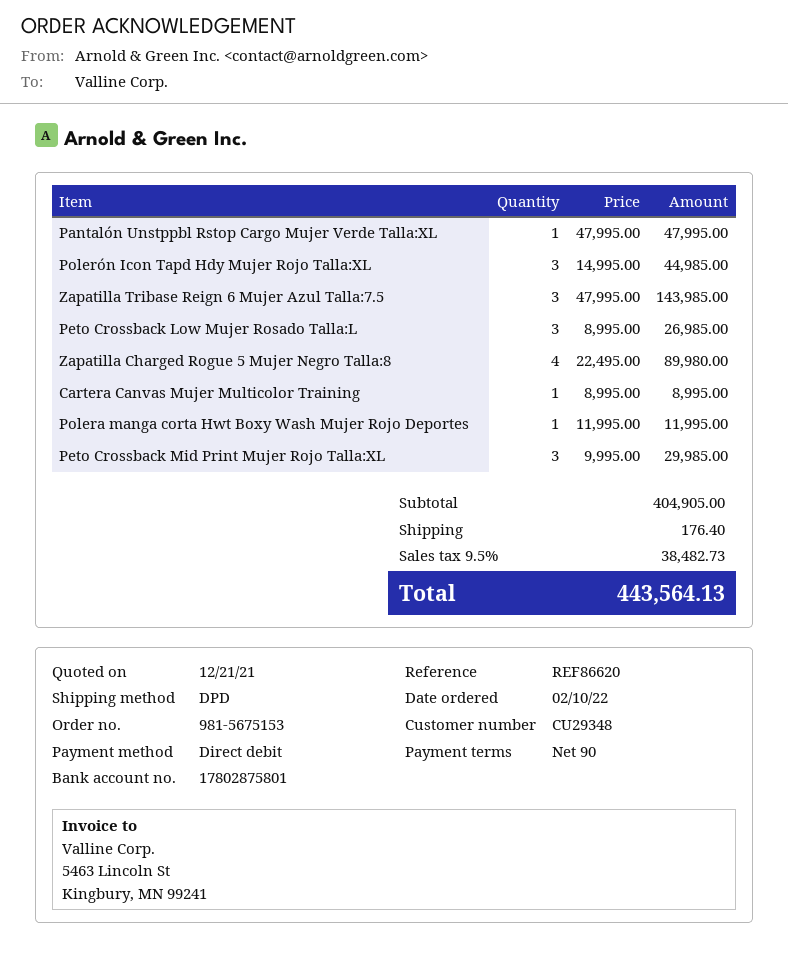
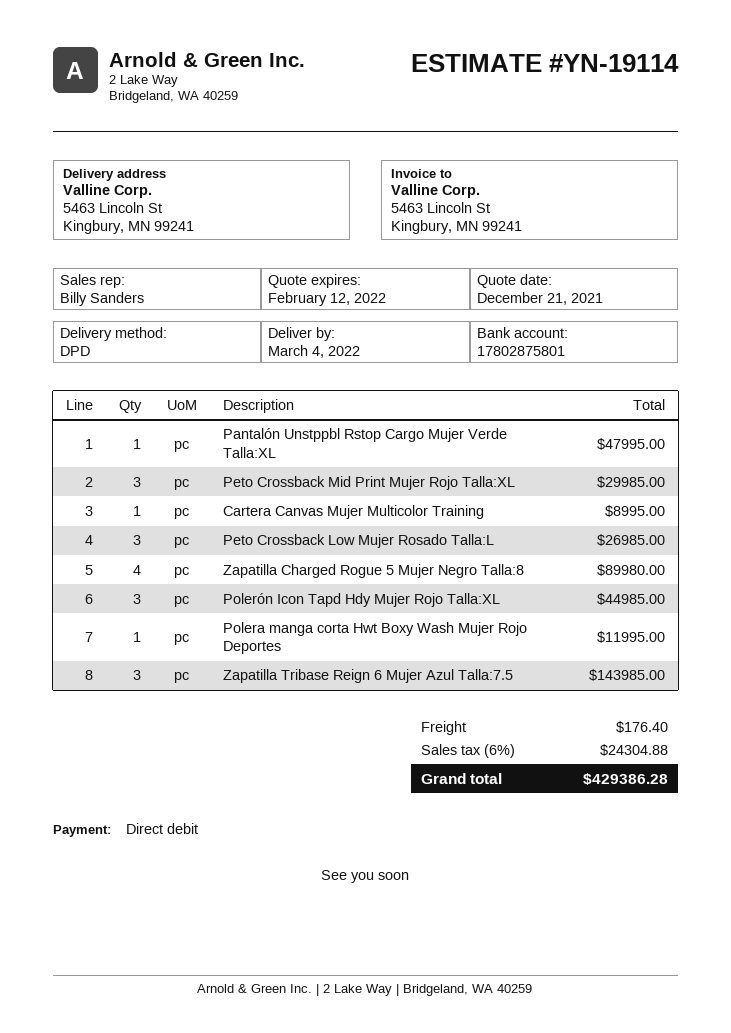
tax: 9.5% = 38482.73 -> 6% = 24304.88
total: 443564.13 -> 429386.28

